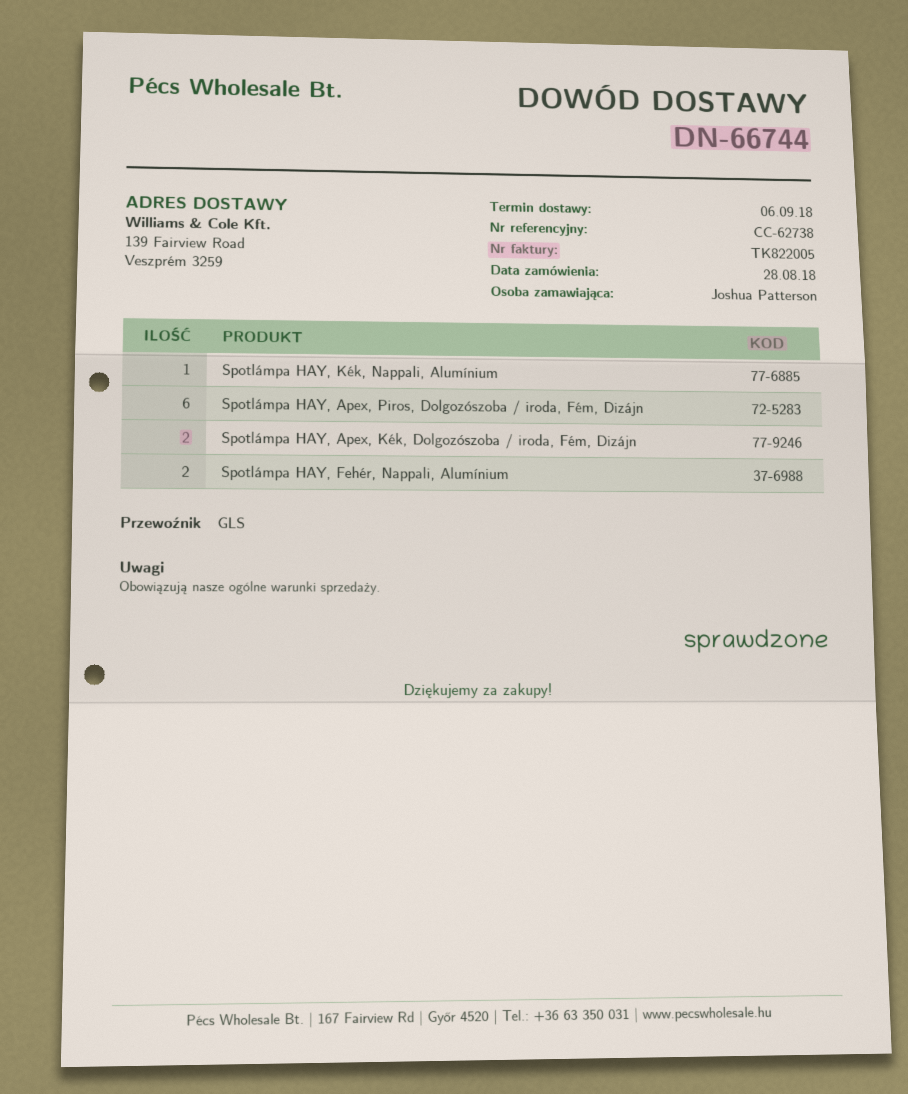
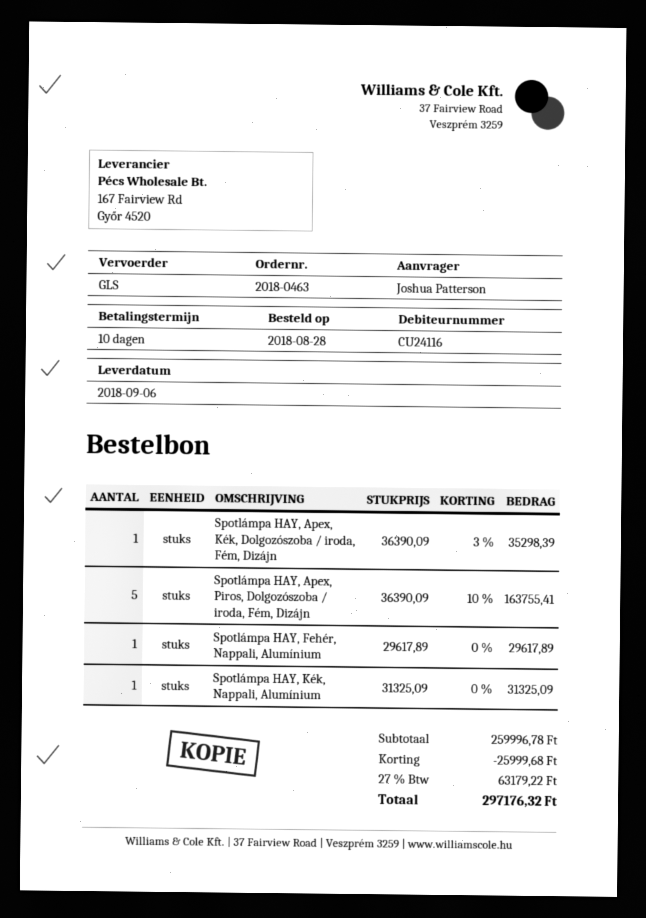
Spotlámpa HAY, Apex, Piros, Dolgozószoba / iroda, Fém, Dizájn: 6 -> 5
Spotlámpa HAY, Apex, Kék, Dolgozószoba / iroda, Fém, Dizájn: 2 -> 1
Spotlámpa HAY, Fehér, Nappali, Alumínium: 2 -> 1

